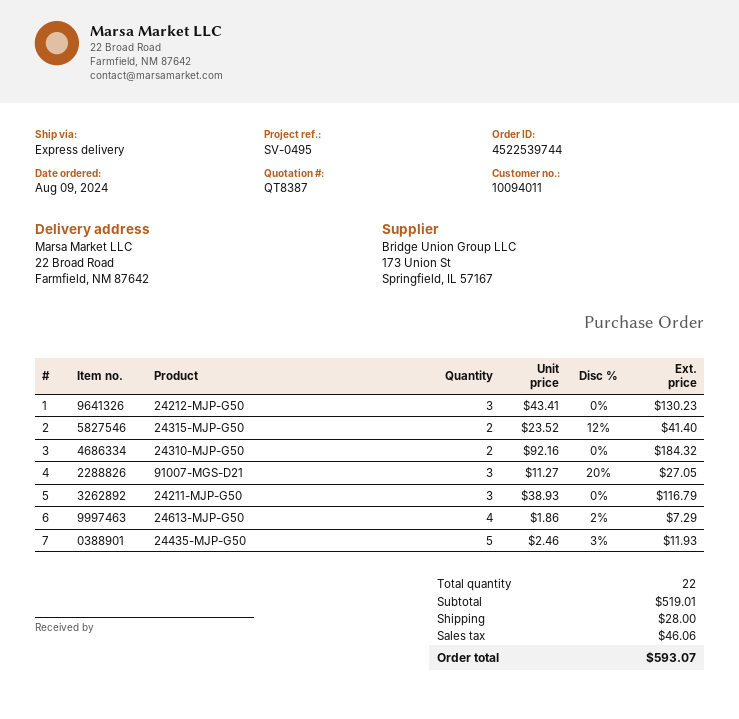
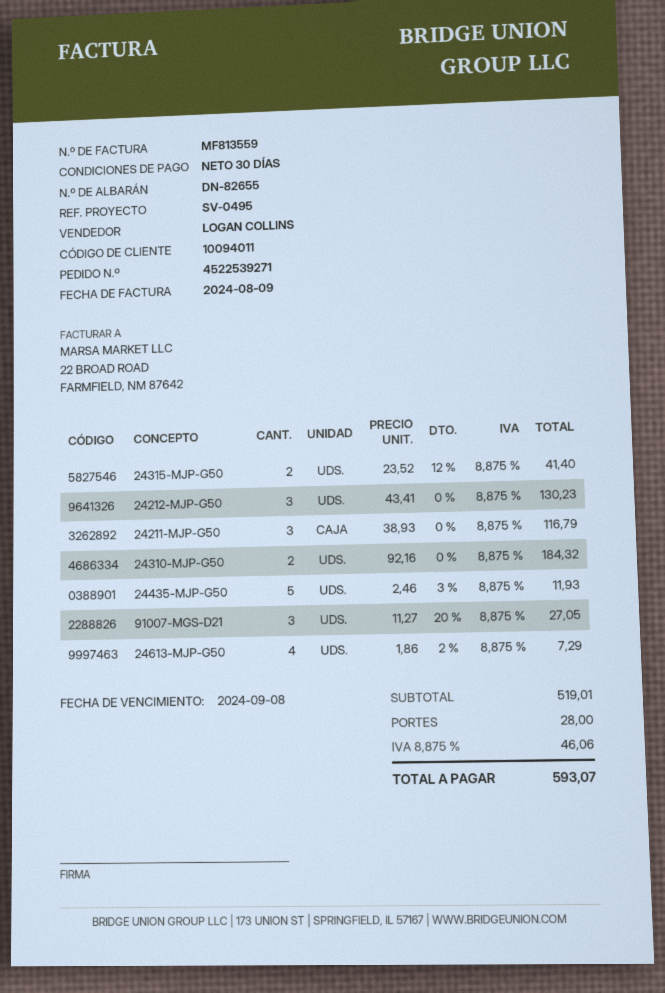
order number: 4522539744 -> 4522539271

